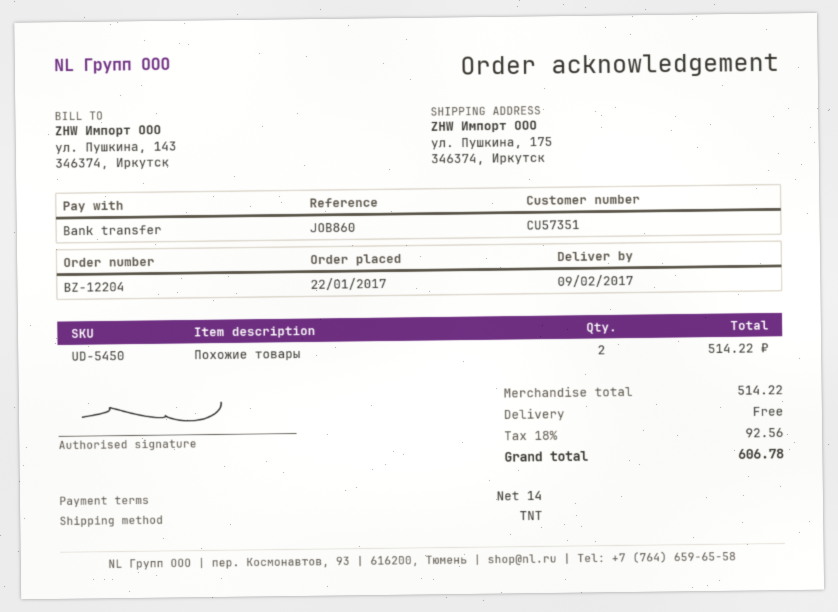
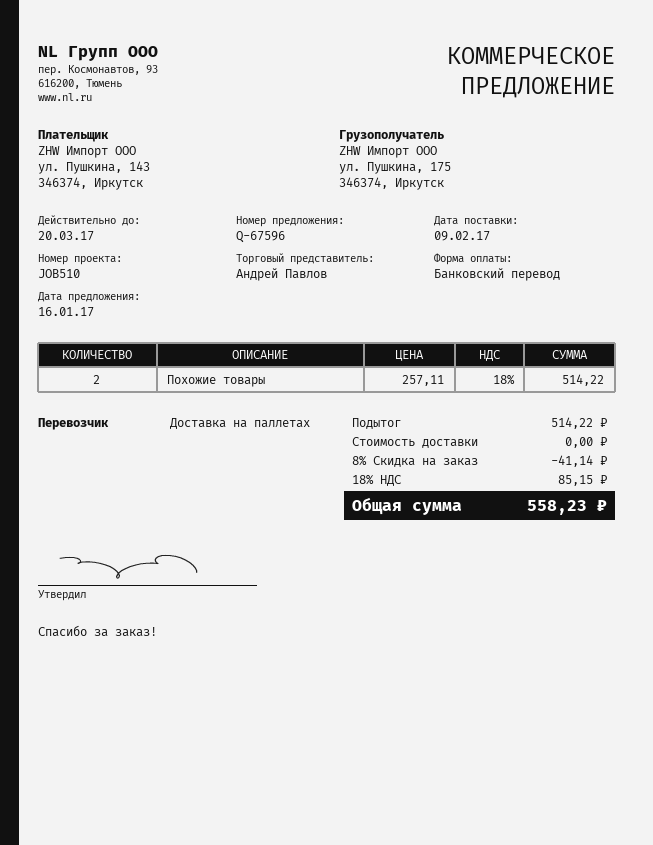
reference: JOB860 -> JOB510
shipping method: TNT -> pallet freight
discount: none -> 8% = 41.14
tax: 18% = 92.56 -> 18% = 85.15
total: 606.78 -> 558.23

